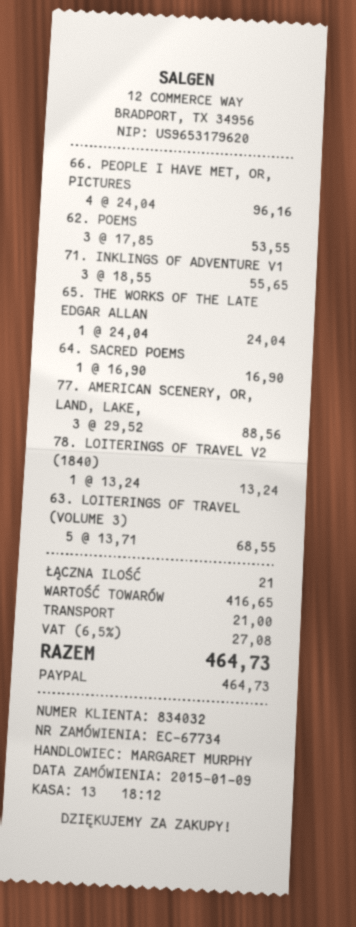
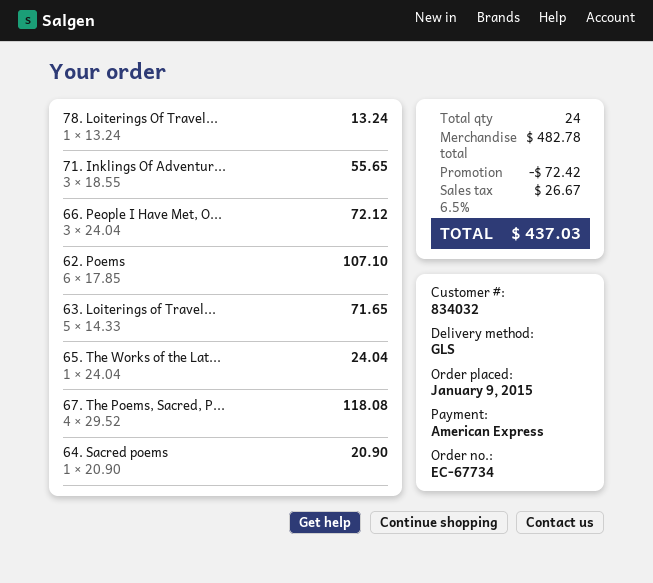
payment method: PayPal -> American Express
66. PEOPLE I HAVE MET, OR, PICTURES: 4 x 24.04 = 96.16 -> 3 x 24.04 = 72.12
62. POEMS: 3 x 17.85 = 53.55 -> 6 x 17.85 = 107.10
64. SACRED POEMS: 1 x 16.90 = 16.90 -> 1 x 20.90 = 20.90
77. AMERICAN SCENERY, OR, LAND, LAKE,: 3 x 29.52 = 88.56 -> none
63. LOITERINGS OF TRAVEL (VOLUME 3): 5 x 13.71 = 68.55 -> 5 x 14.33 = 71.65
67. The Poems, Sacred, P...: none -> 4 x 29.52 = 118.08
total quantity: 21 -> 24
subtotal: 416.65 -> 482.78
discount: none -> 72.42
shipping: 21.00 -> none
tax: 6.5% = 27.08 -> 6.5% = 26.67
total: 464.73 -> 437.03

